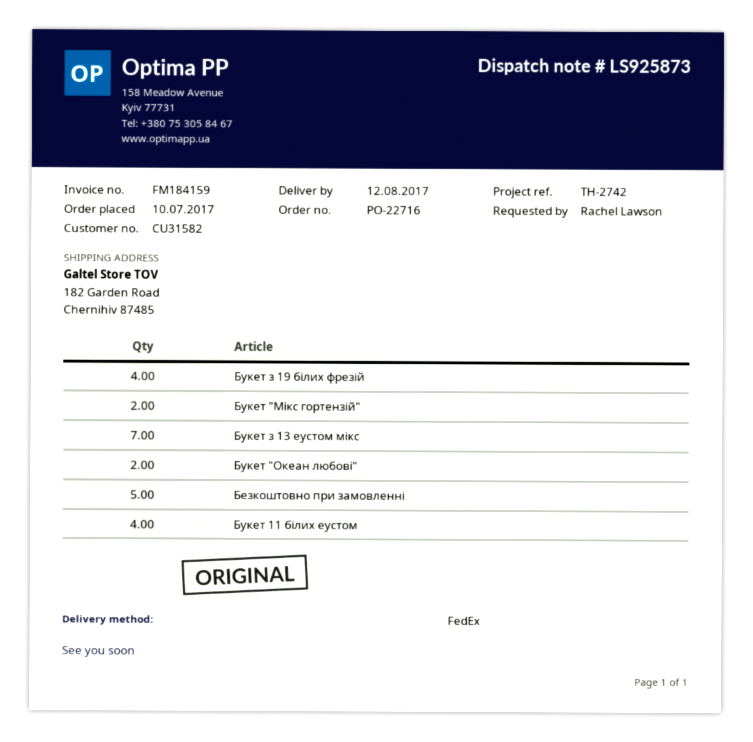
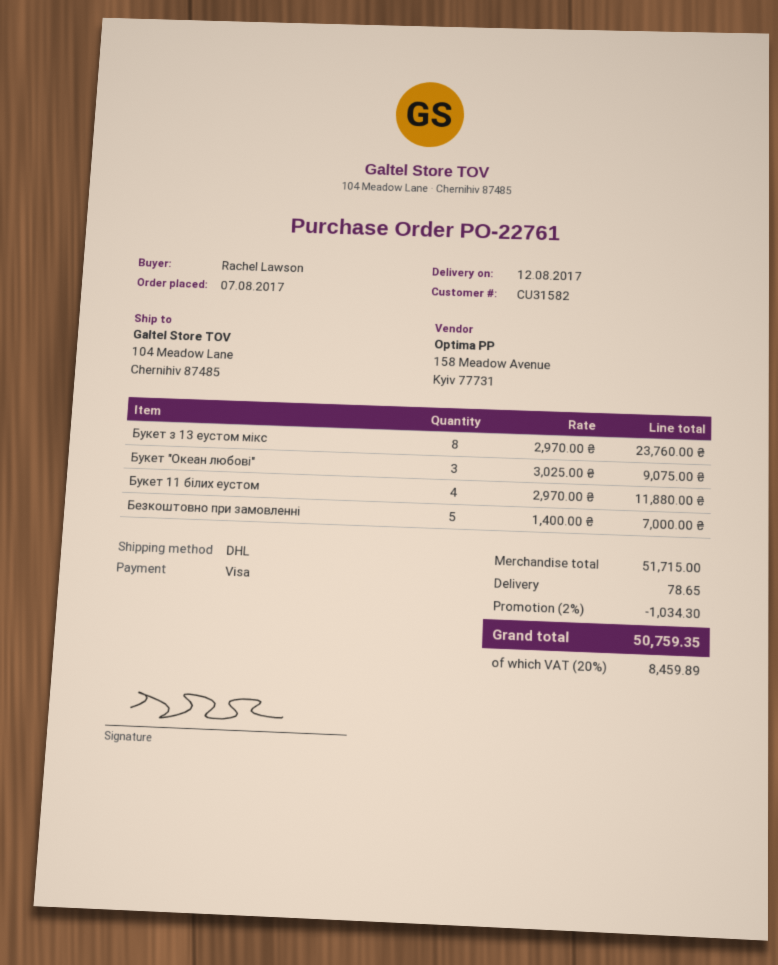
order number: PO-22716 -> PO-22761
order date: 2017-07-10 -> 2017-08-07
shipping method: FedEx -> DHL
ship to: 182 Garden Road, Chernihiv 87485 -> 104 Meadow Lane, Chernihiv 87485
Букет з 19 білих фрезій: 4 -> none
Букет "Мікс гортензій": 2 -> none
Букет з 13 еустом мікс: 7 -> 8
Букет "Океан любові": 2 -> 3

